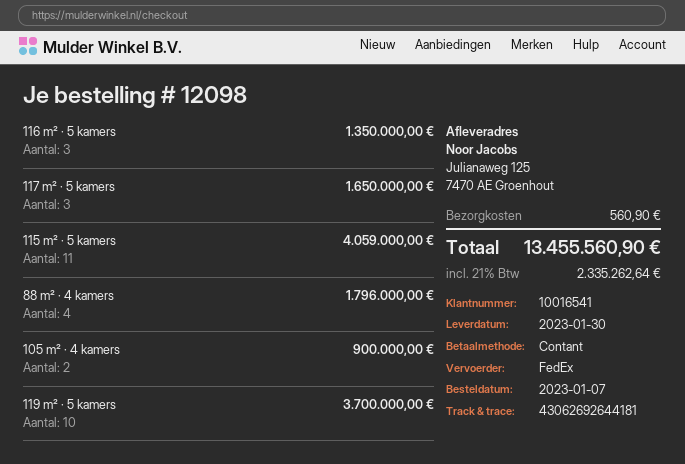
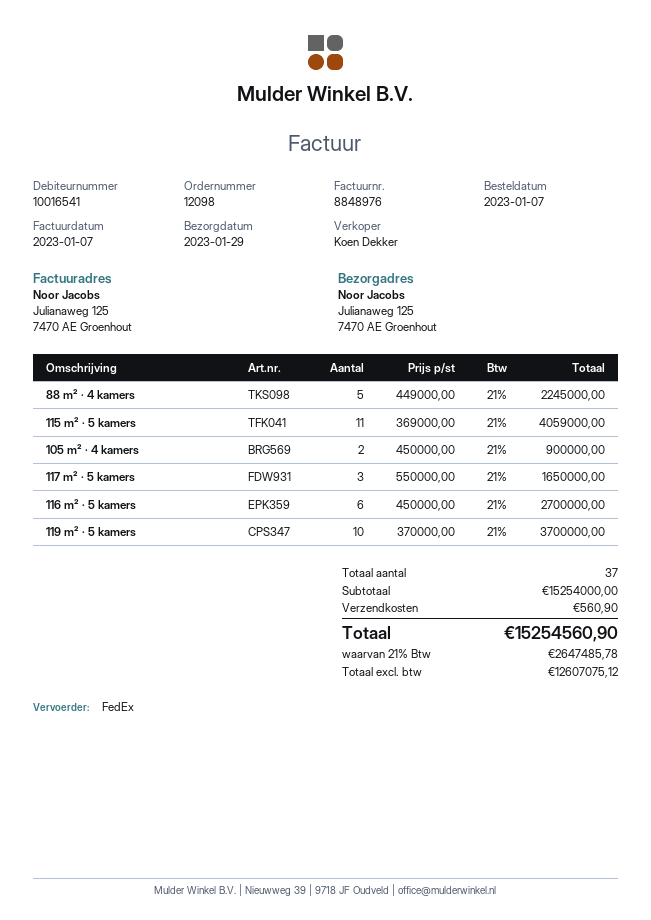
delivery date: 2023-01-30 -> 2023-01-29
116 m² · 5 kamers: 3 for 1350000.00 -> 6 for 2700000.00
88 m² · 4 kamers: 4 for 1796000.00 -> 5 for 2245000.00
tax: 21% = 2335262.64 -> 21% = 2647485.78
total: 13455560.90 -> 15254560.90

